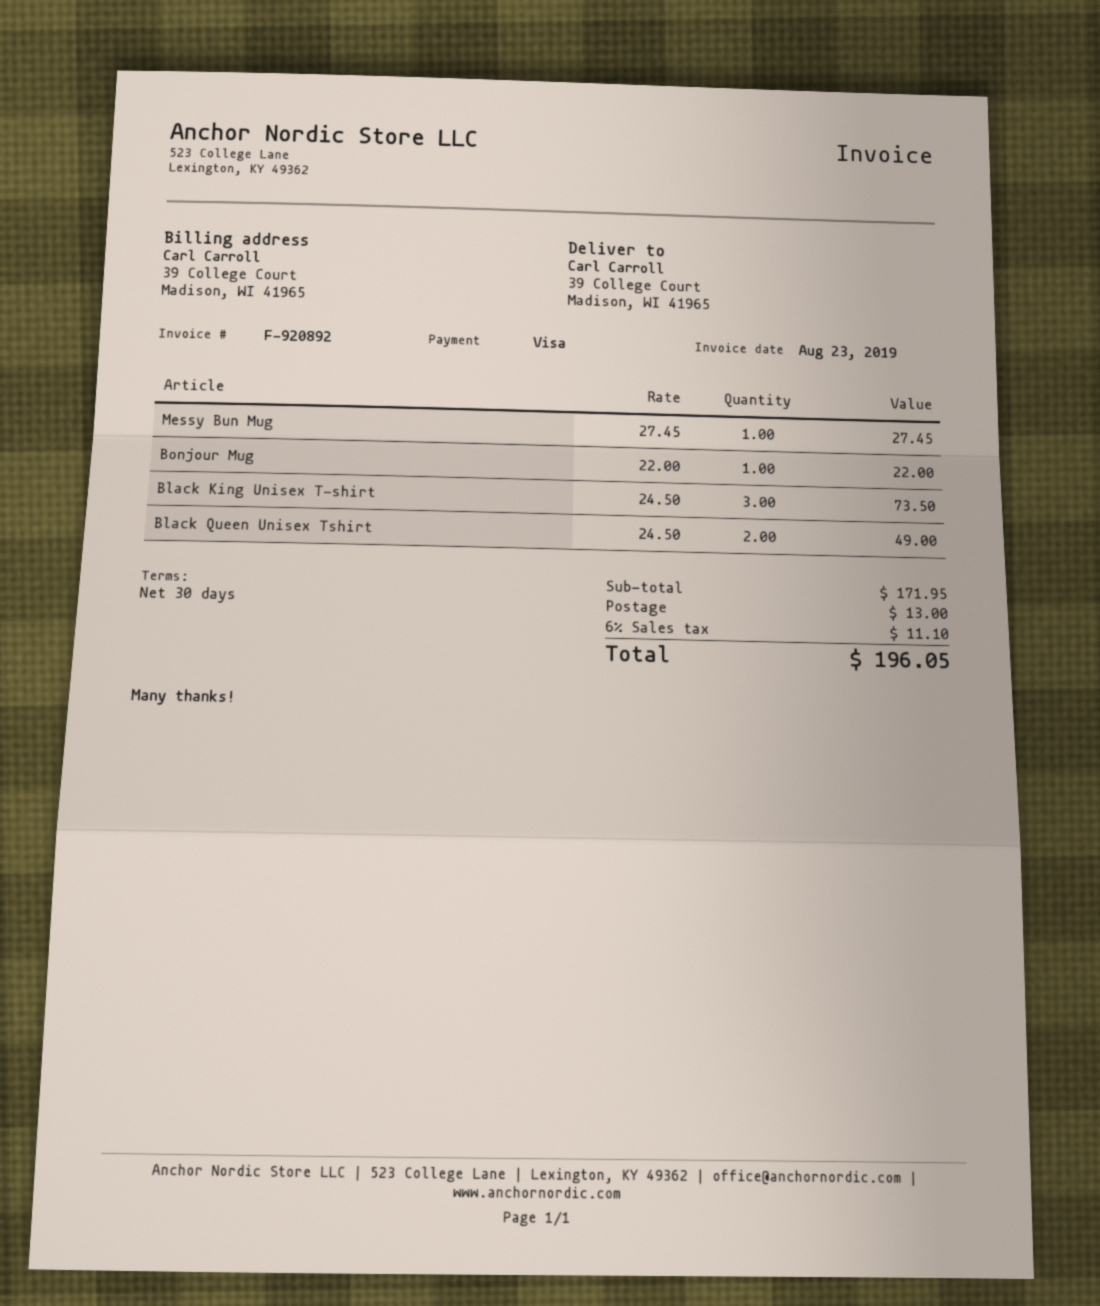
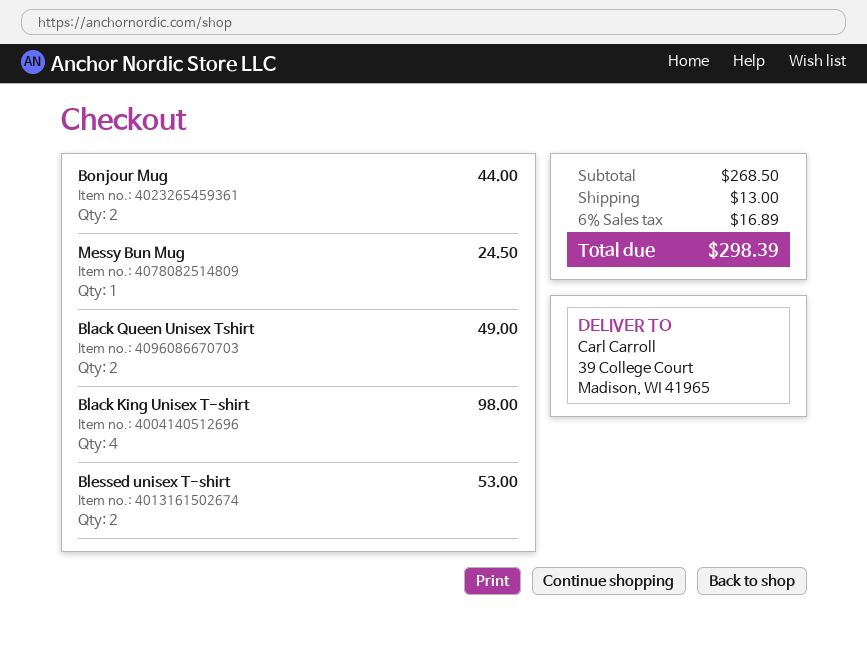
Messy Bun Mug: 1 for 27.45 -> 1 for 24.50
Bonjour Mug: 1 for 22.00 -> 2 for 44.00
Black King Unisex T-shirt: 3 for 73.50 -> 4 for 98.00
Blessed unisex T-shirt: none -> 2 for 53.00
subtotal: 171.95 -> 268.50
tax: 6% = 11.10 -> 6% = 16.89
total: 196.05 -> 298.39

